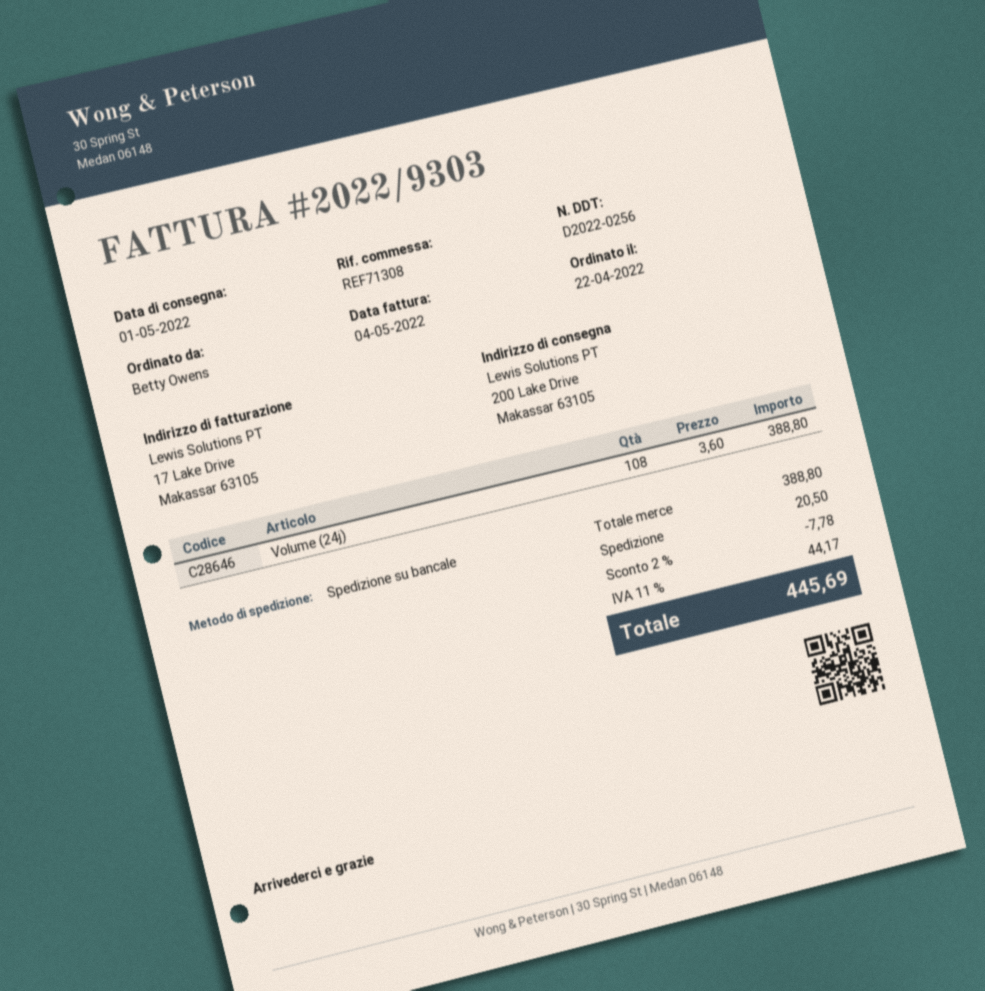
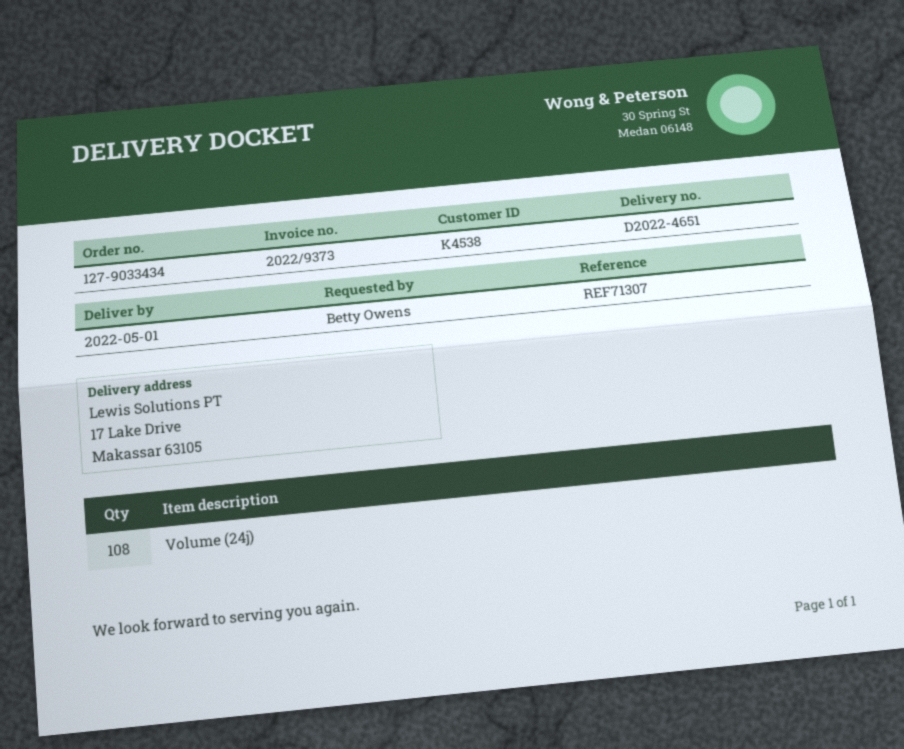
delivery note number: D2022-0256 -> D2022-4651
invoice number: 2022/9303 -> 2022/9373
reference: REF71308 -> REF71307
ship to: 200 Lake Drive, Makassar 63105 -> 17 Lake Drive, Makassar 63105

